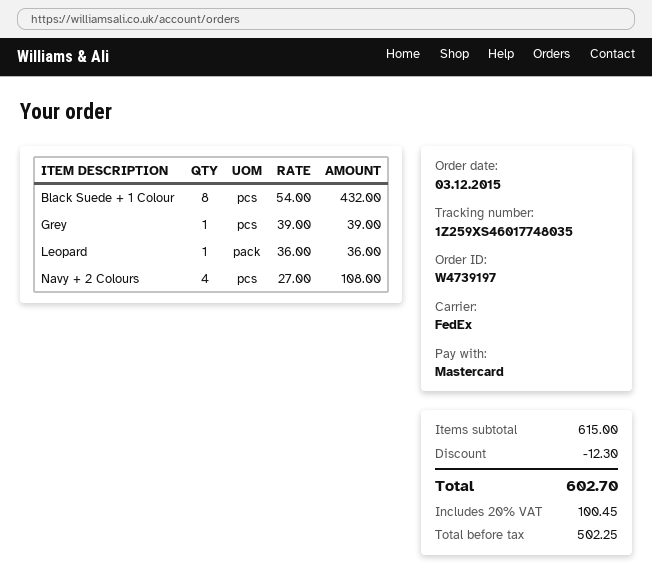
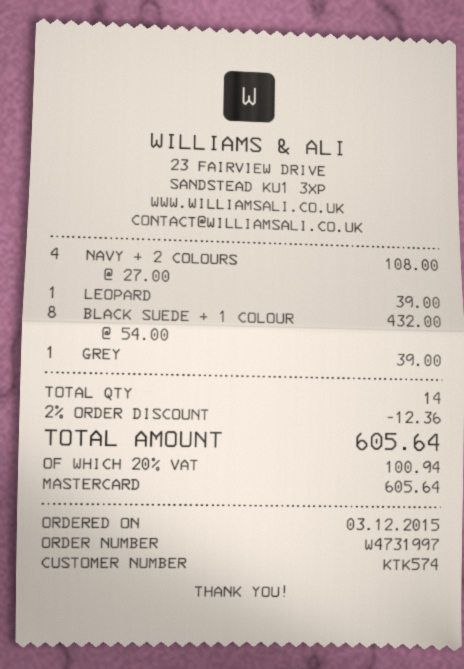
order number: W4739197 -> W4731997
Leopard: 1 x 36.00 = 36.00 -> 1 x 39.00 = 39.00
discount: 12.30 -> 12.36
tax: 20% = 100.45 -> 20% = 100.94
total: 602.70 -> 605.64

